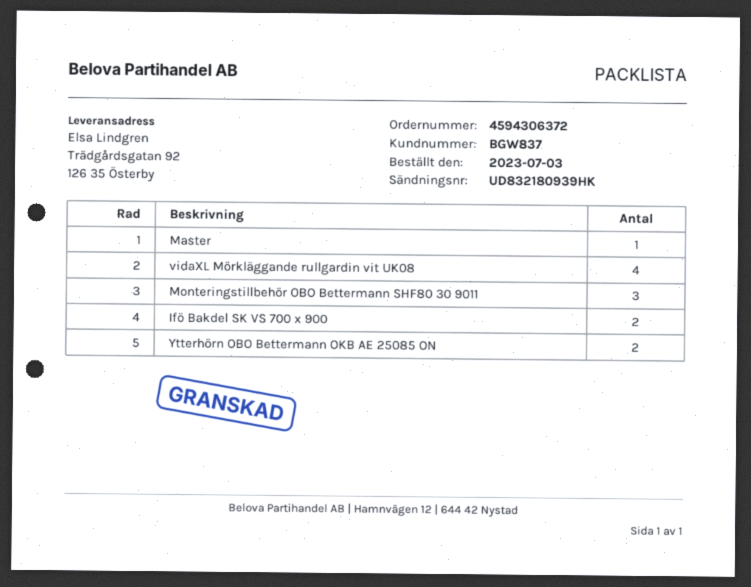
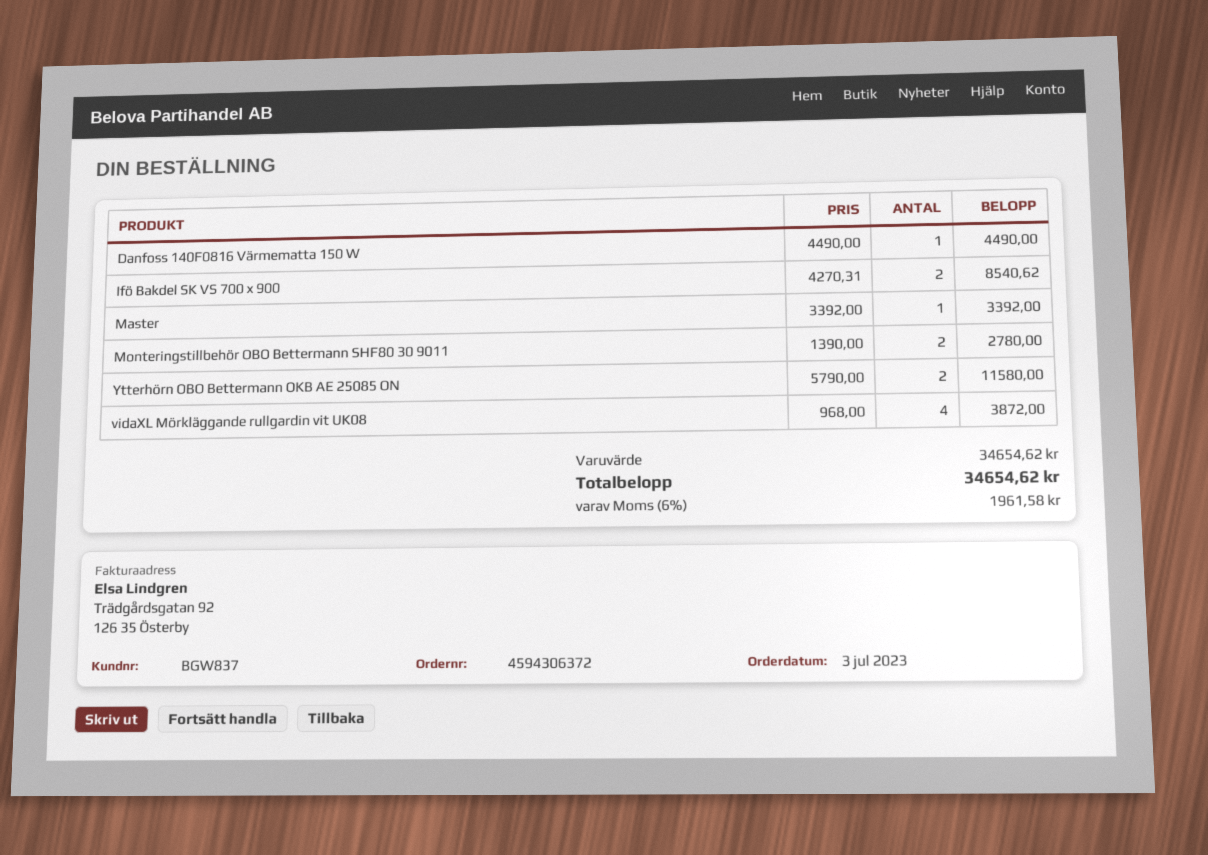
Monteringstillbehör OBO Bettermann SHF80 30 9011: 3 -> 2
Danfoss 140F0816 Värmematta 150 W: none -> 1

